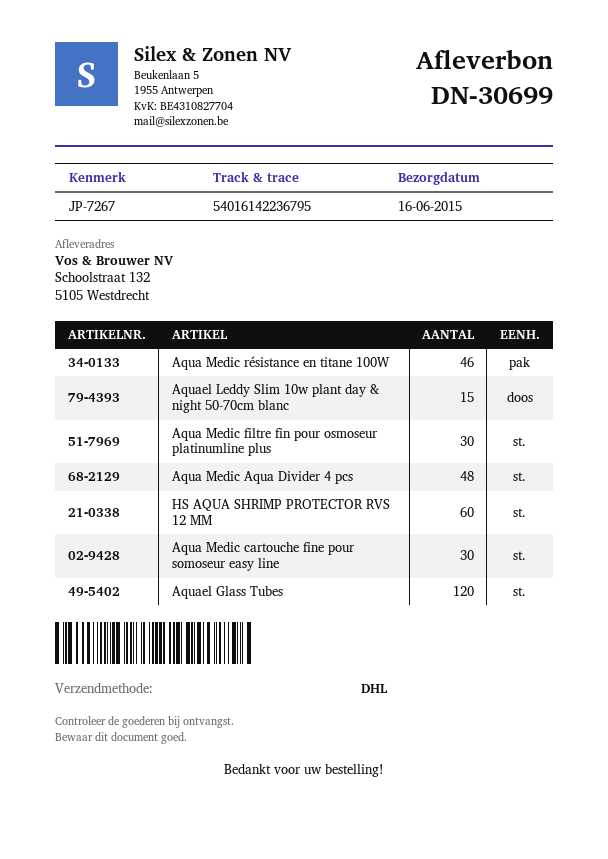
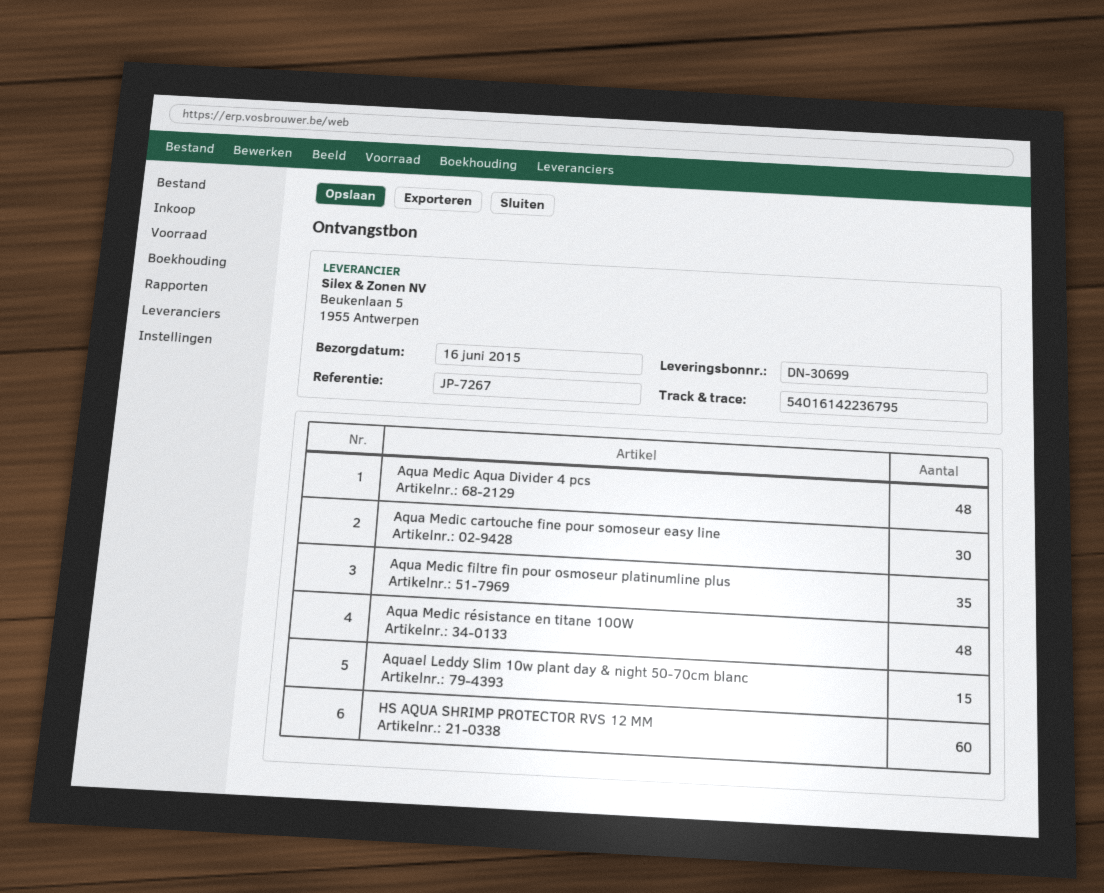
Aqua Medic résistance en titane 100W: 46 -> 48
Aqua Medic filtre fin pour osmoseur platinumline plus: 30 -> 35
Aquael Glass Tubes: 120 -> none

